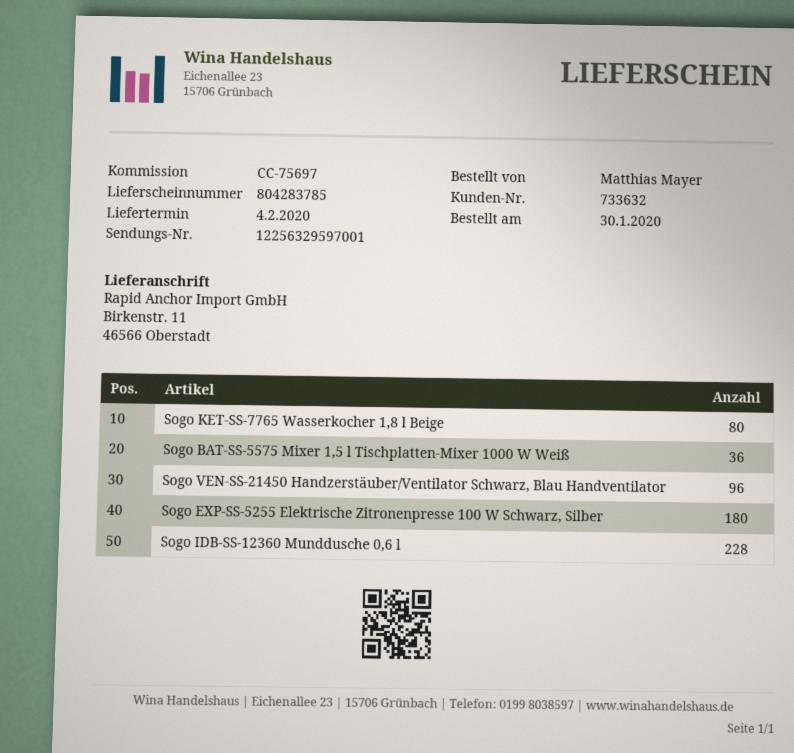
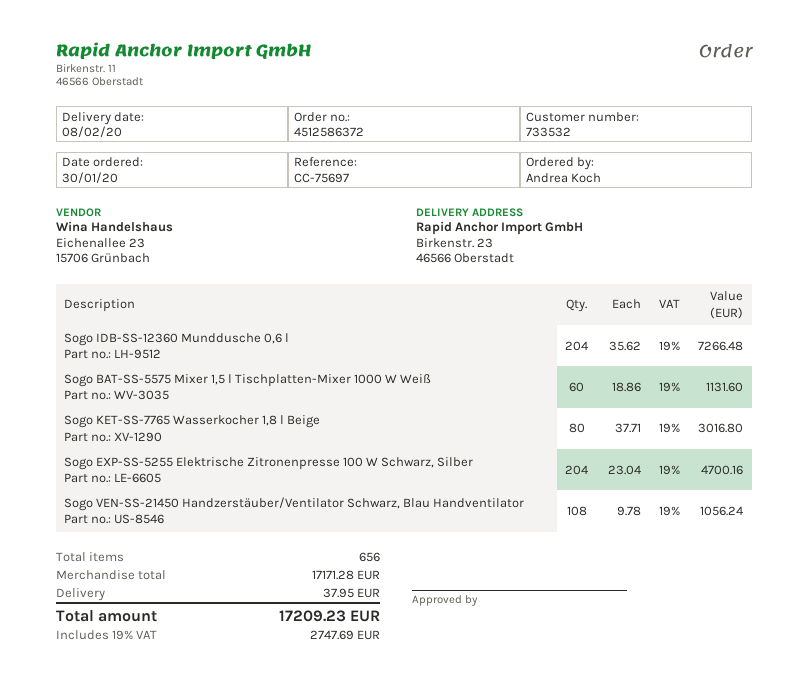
delivery date: 2020-02-04 -> 2020-02-08
customer number: 733632 -> 733532
ordered by: Matthias Mayer -> Andrea Koch
ship to: Birkenstr. 11, 46566 Oberstadt -> Birkenstr. 23, 46566 Oberstadt
Sogo BAT-SS-5575 Mixer 1,5 l Tischplatten-Mixer 1000 W Weiß: 36 -> 60
Sogo VEN-SS-21450 Handzerstäuber/Ventilator Schwarz, Blau Handventilator: 96 -> 108
Sogo EXP-SS-5255 Elektrische Zitronenpresse 100 W Schwarz, Silber: 180 -> 204
Sogo IDB-SS-12360 Munddusche 0,6 l: 228 -> 204

